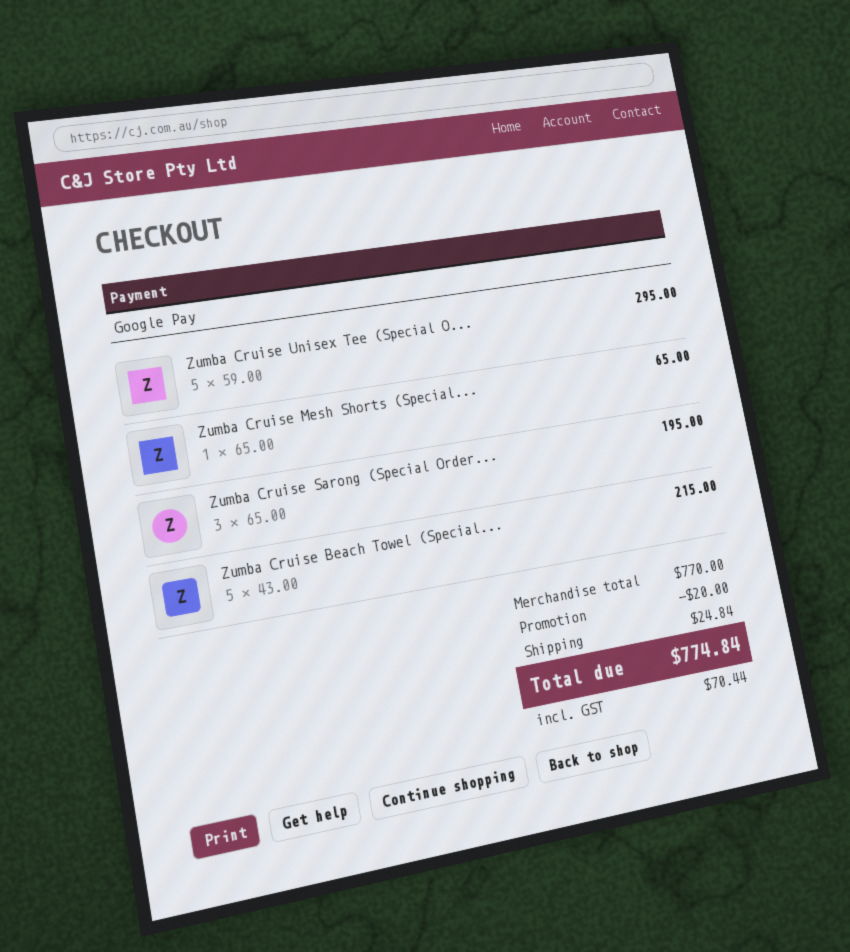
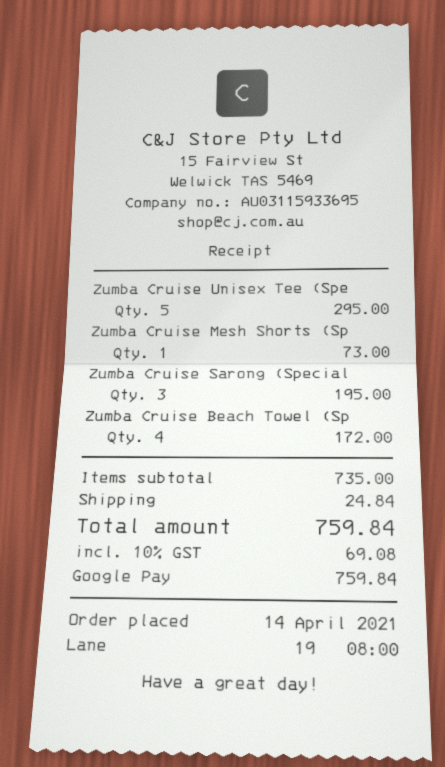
Zumba Cruise Mesh Shorts (Special...: 1 for 65.00 -> 1 for 73.00
Zumba Cruise Beach Towel (Special...: 5 for 215.00 -> 4 for 172.00
subtotal: 770.00 -> 735.00
discount: 20.00 -> none
tax: 70.44 -> 69.08
total: 774.84 -> 759.84

